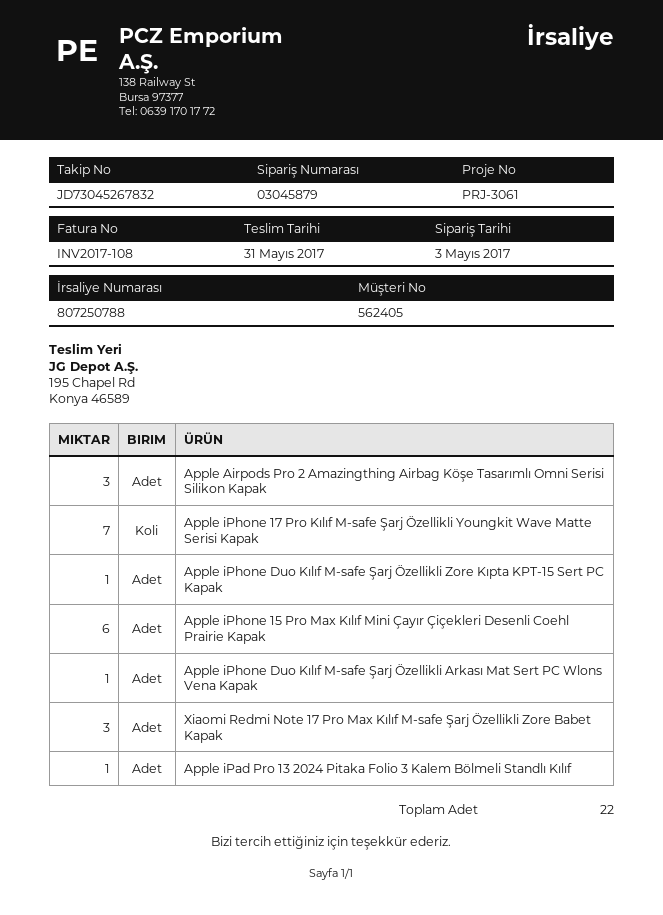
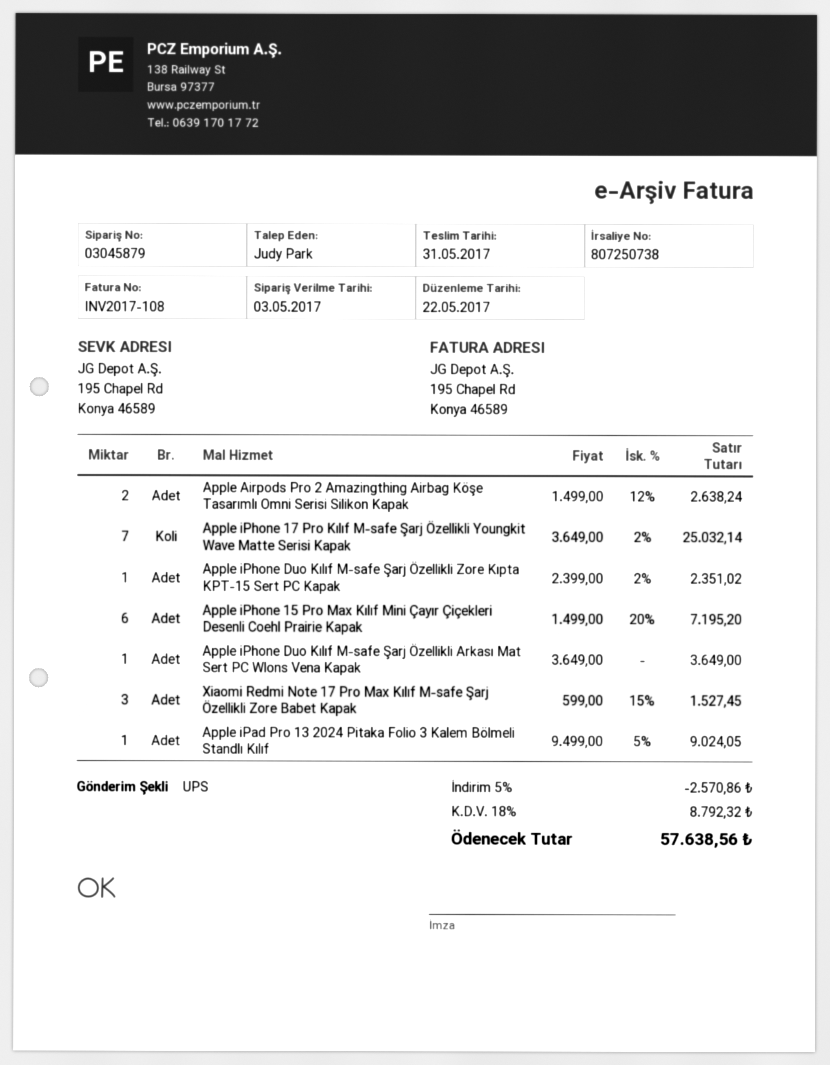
delivery note number: 807250788 -> 807250738
Apple Airpods Pro 2 Amazingthing Airbag Köşe Tasarımlı Omni Serisi Silikon Kapak: 3 -> 2

